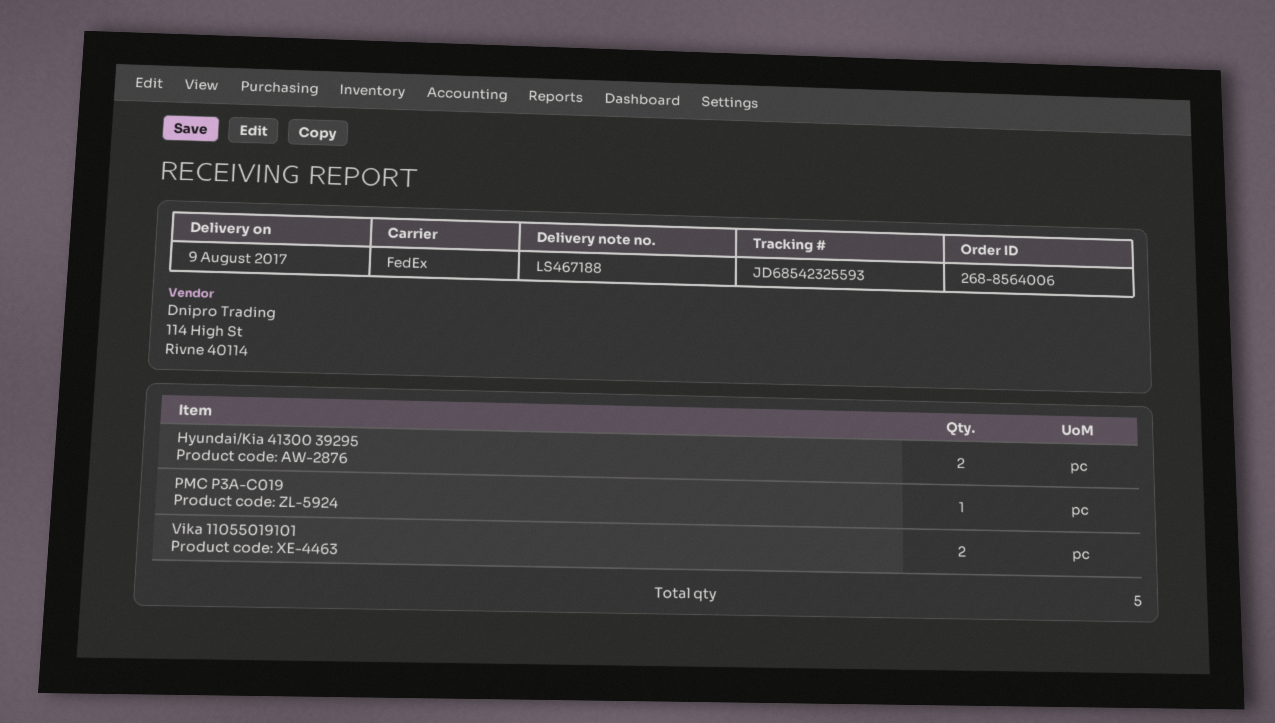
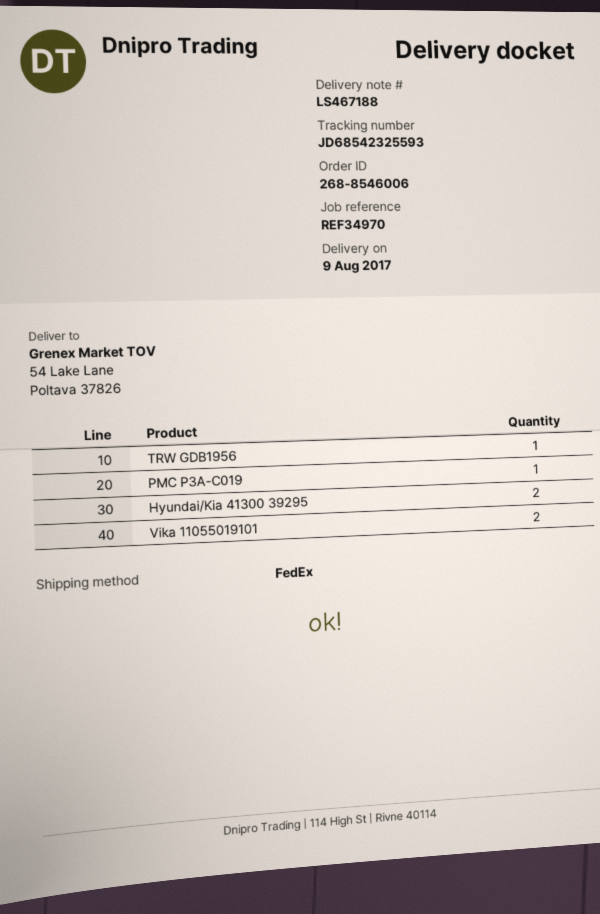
order number: 268-8564006 -> 268-8546006
TRW GDB1956: none -> 1

